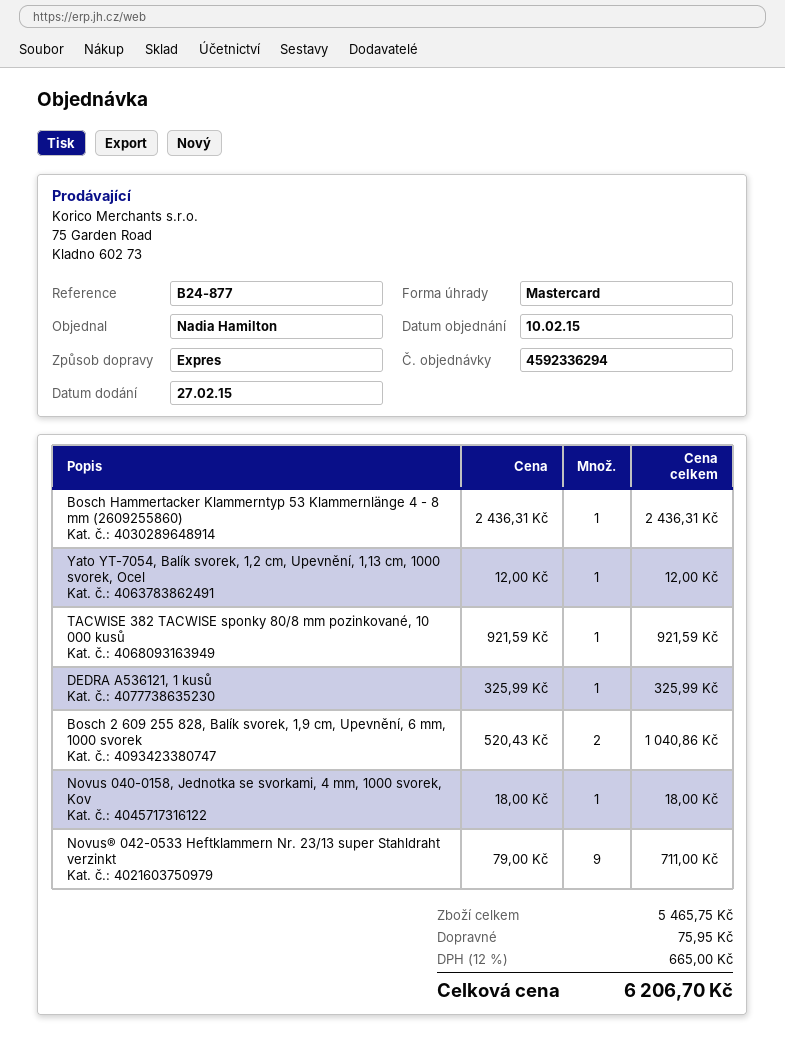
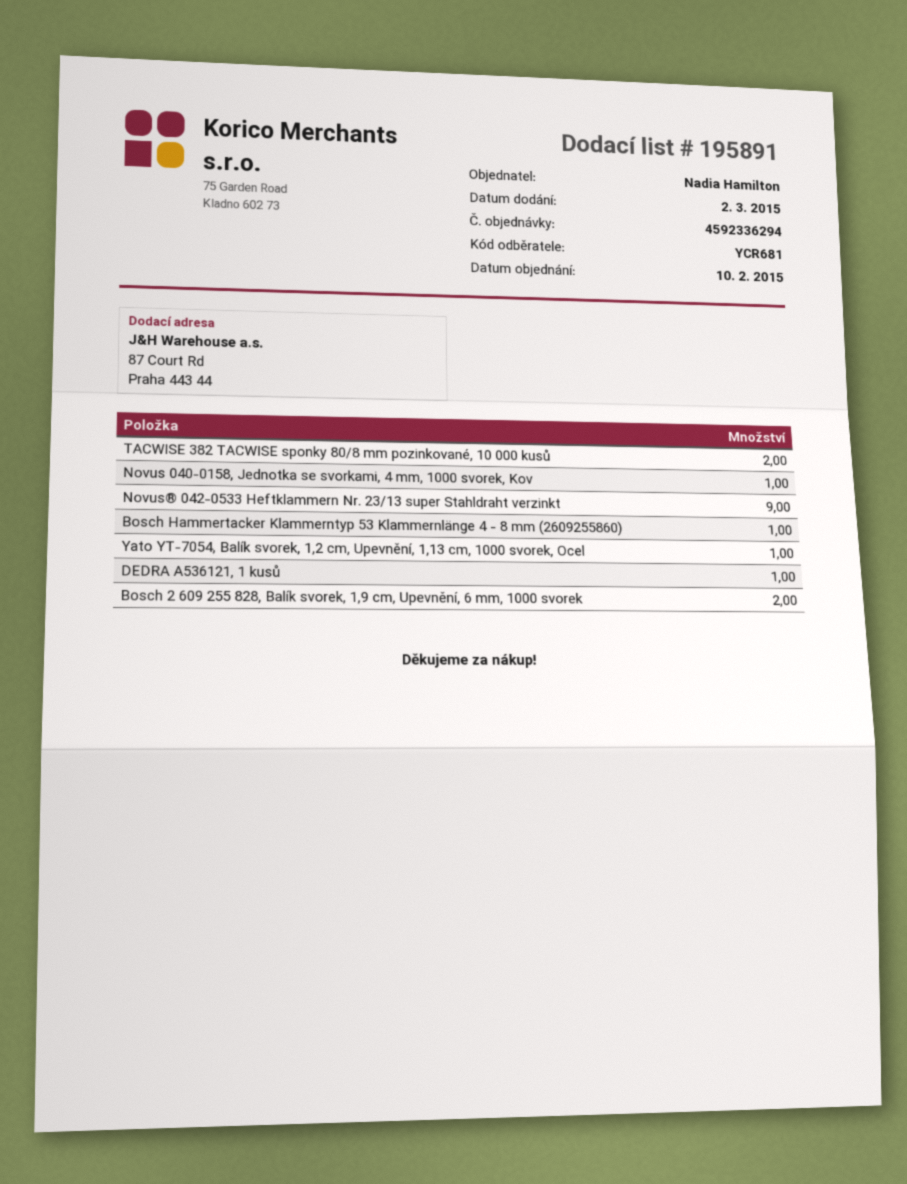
delivery date: 2015-02-27 -> 2015-03-02
TACWISE 382 TACWISE sponky 80/8 mm pozinkované, 10 000 kusů: 1 -> 2

